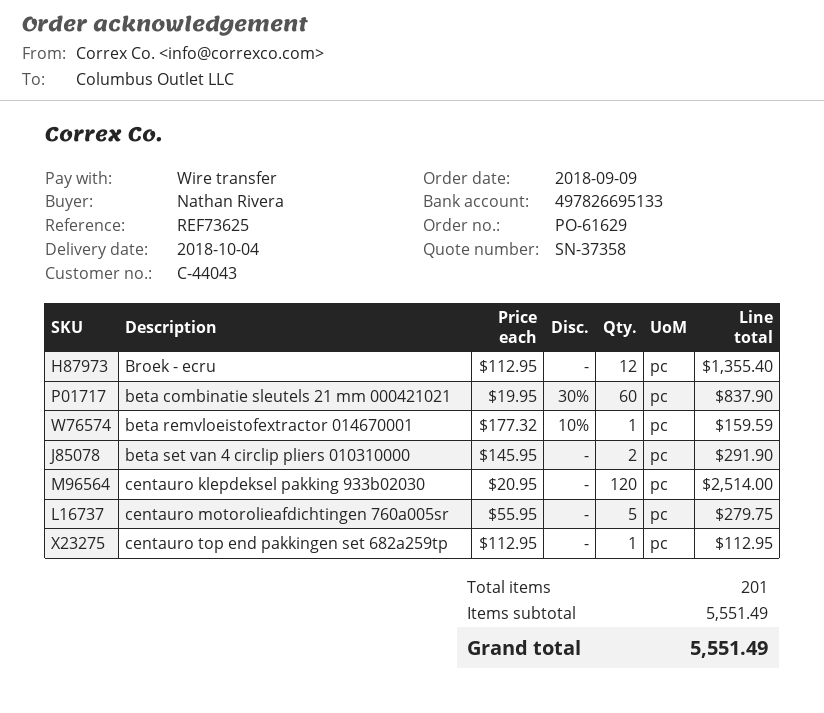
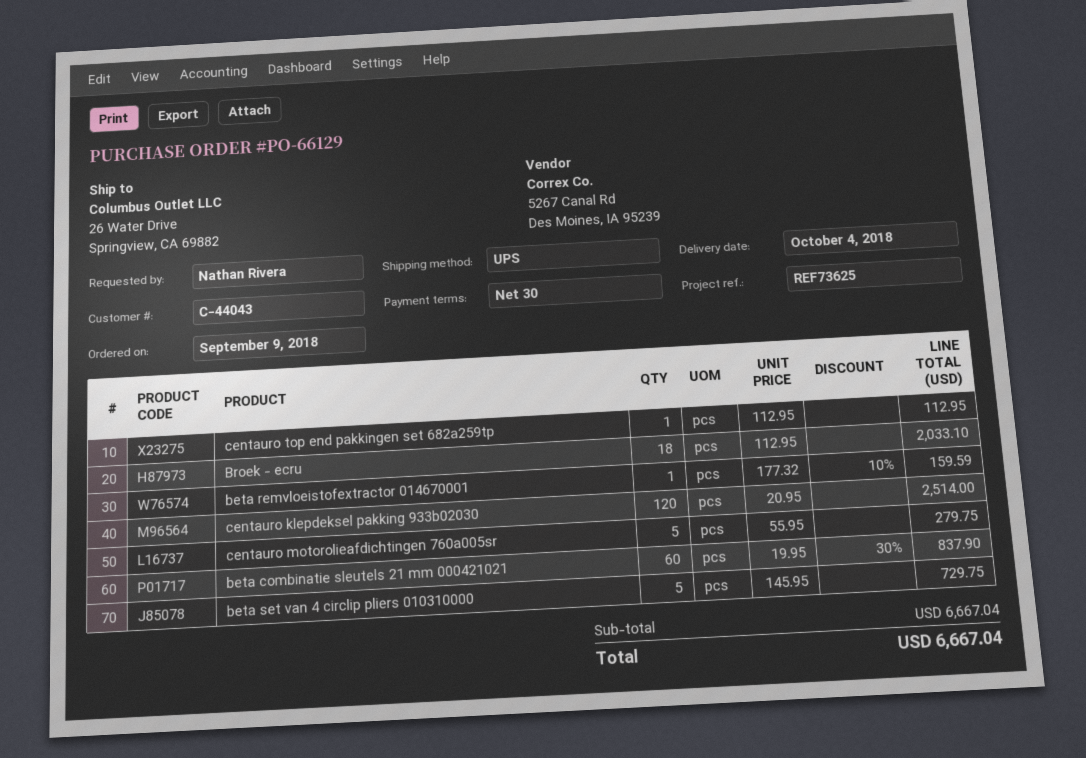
order number: PO-61629 -> PO-66129
Broek - ecru: 12 x 112.95 = 1355.40 -> 18 x 112.95 = 2033.10
beta set van 4 circlip pliers 010310000: 2 x 145.95 = 291.90 -> 5 x 145.95 = 729.75
subtotal: 5551.49 -> 6667.04
total: 5551.49 -> 6667.04

